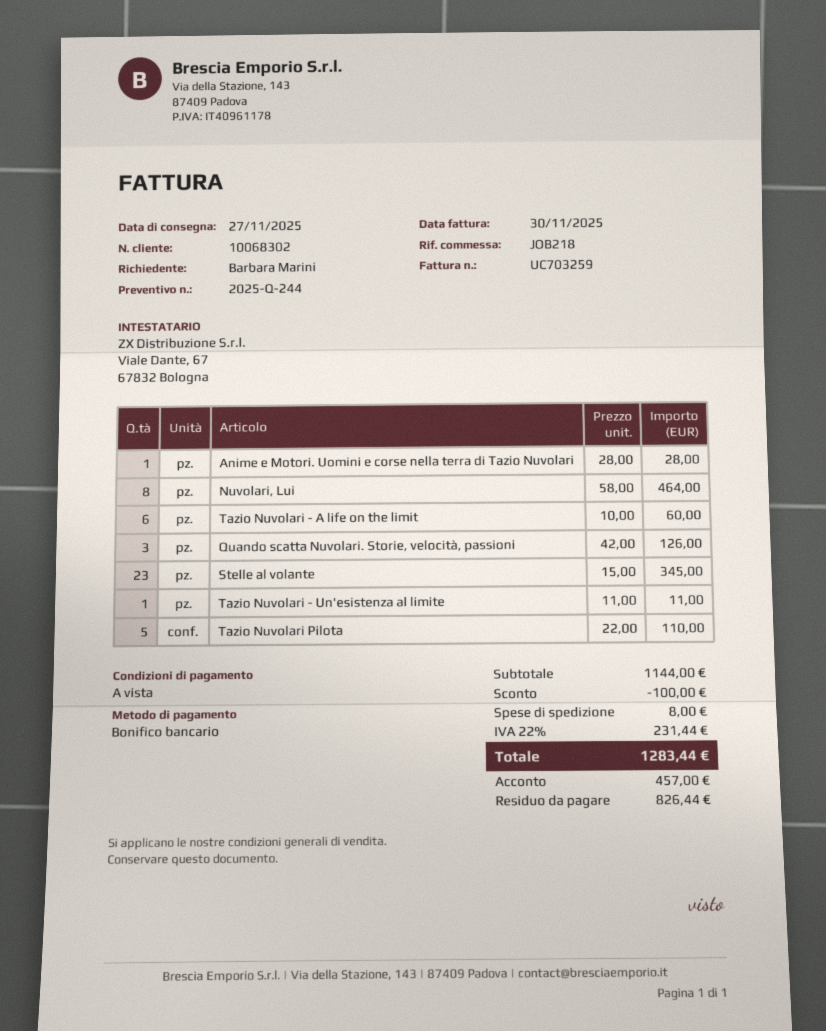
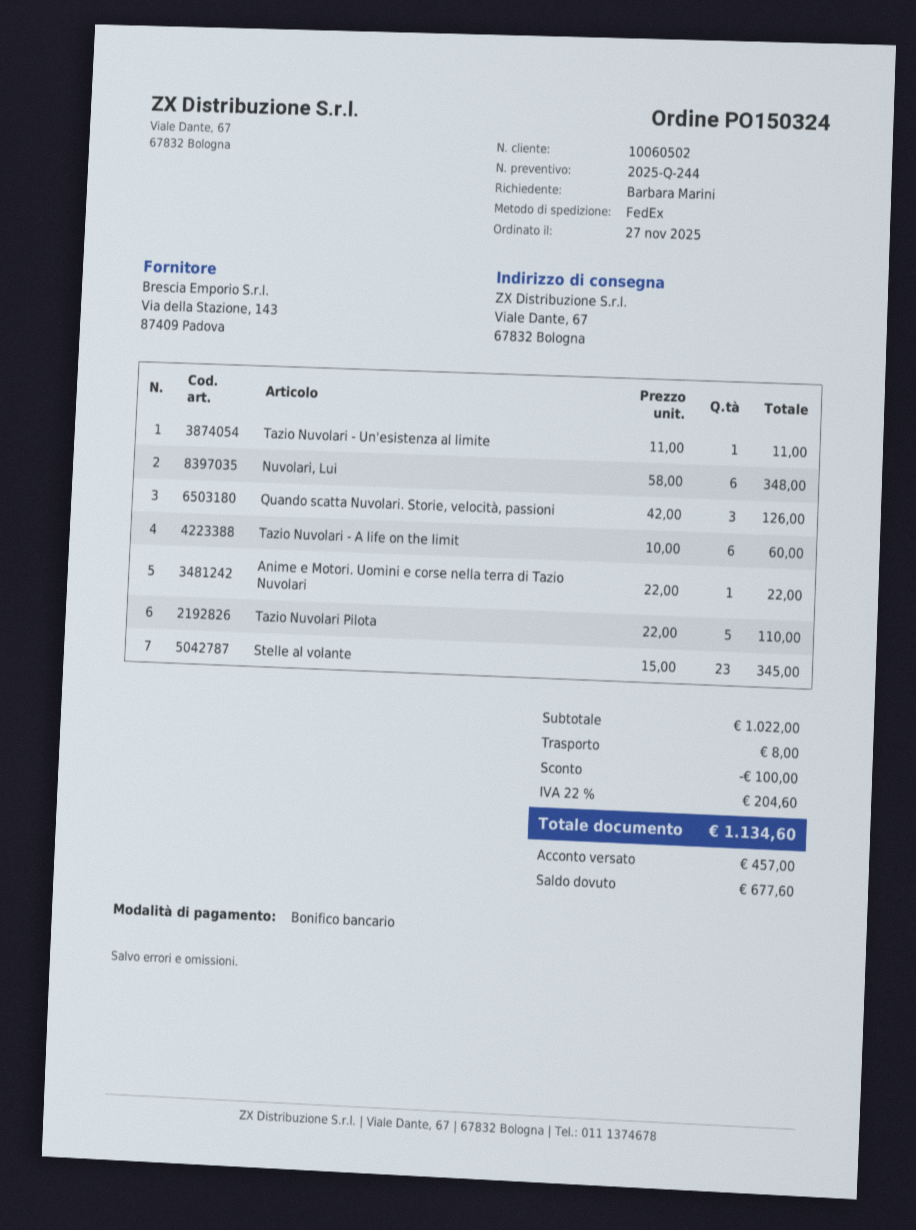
customer number: 10068302 -> 10060502
Anime e Motori. Uomini e corse nella terra di Tazio Nuvolari: 1 x 28.00 = 28.00 -> 1 x 22.00 = 22.00
Nuvolari, Lui: 8 x 58.00 = 464.00 -> 6 x 58.00 = 348.00
subtotal: 1144.00 -> 1022.00
tax: 22% = 231.44 -> 22% = 204.60
total: 1283.44 -> 1134.60
balance: 826.44 -> 677.60

